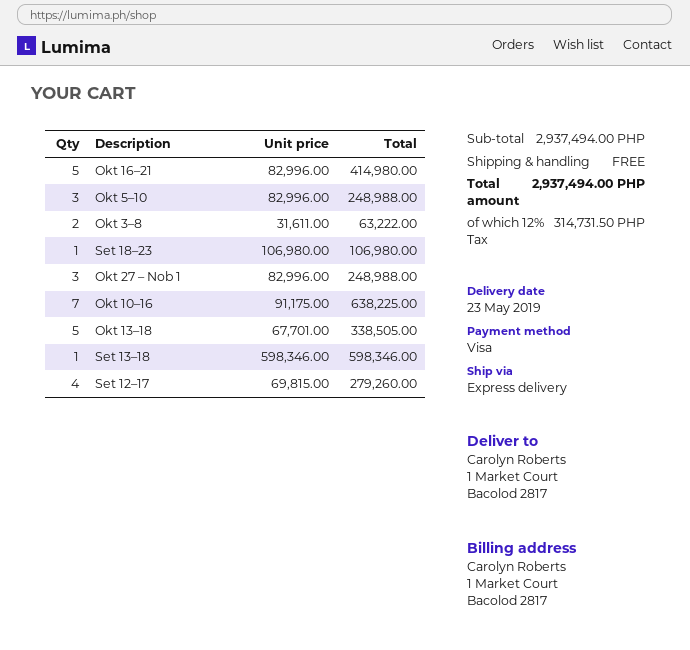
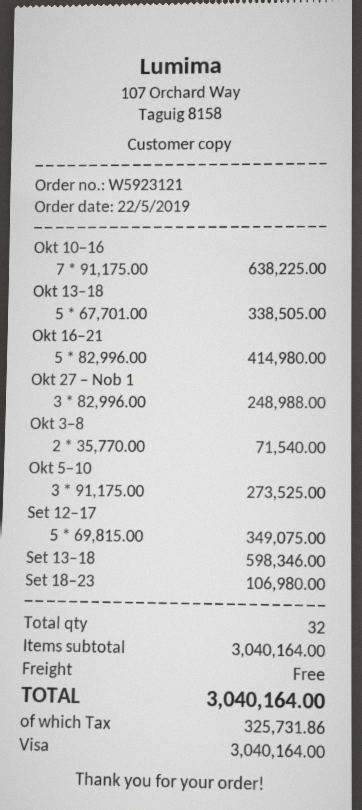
Okt 5–10: 3 x 82996.00 = 248988.00 -> 3 x 91175.00 = 273525.00
Okt 3–8: 2 x 31611.00 = 63222.00 -> 2 x 35770.00 = 71540.00
Set 12–17: 4 x 69815.00 = 279260.00 -> 5 x 69815.00 = 349075.00
subtotal: 2937494.00 -> 3040164.00
tax: 314731.50 -> 325731.86
total: 2937494.00 -> 3040164.00

